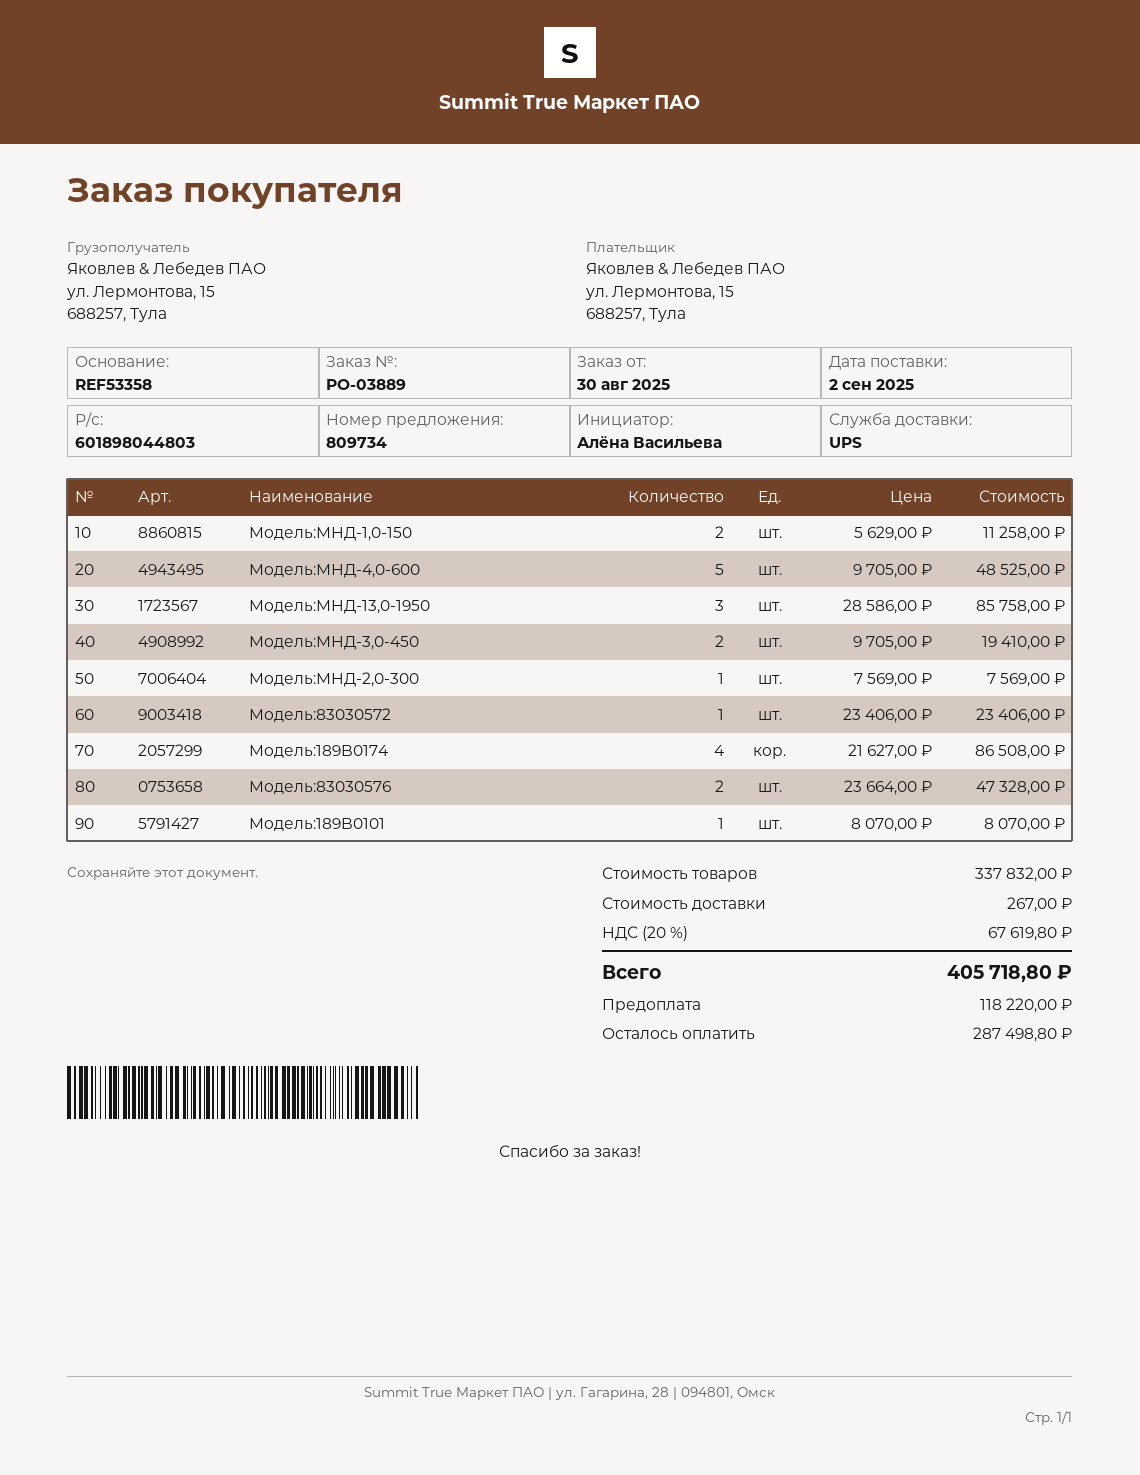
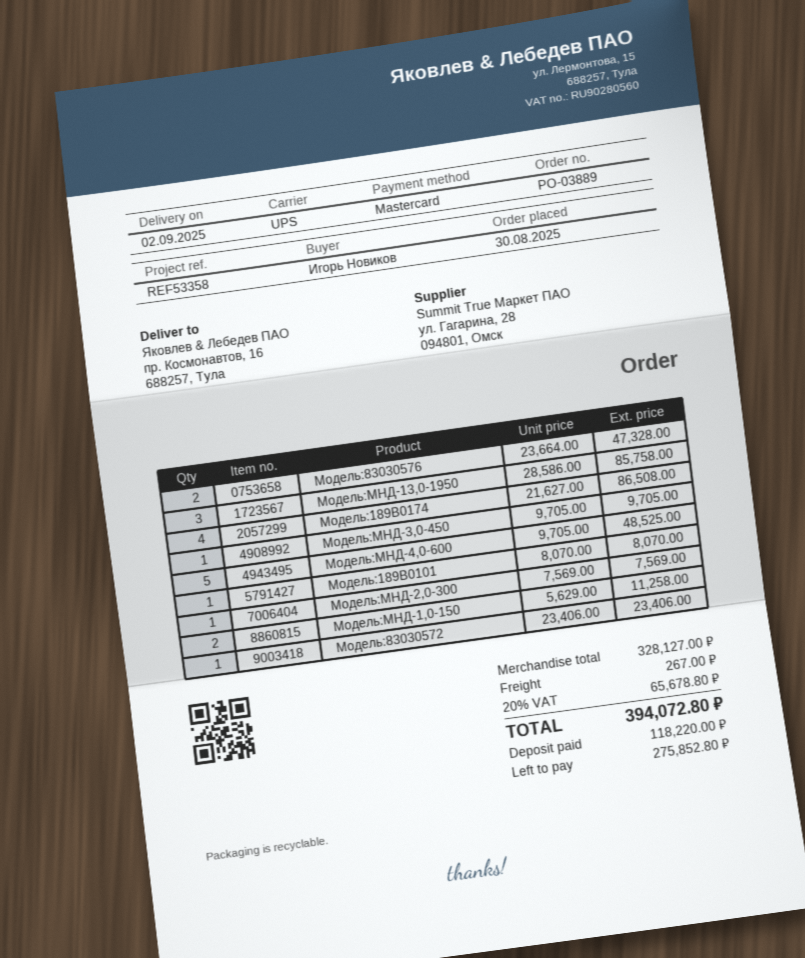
ordered by: Алёна Васильева -> Игорь Новиков
ship to: ул. Лермонтова, 15, 688257, Тула -> пр. Космонавтов, 16, 688257, Тула
Модель:МНД-3,0-450: 2 x 9705.00 = 19410.00 -> 1 x 9705.00 = 9705.00
subtotal: 337832.00 -> 328127.00
tax: 20% = 67619.80 -> 20% = 65678.80
total: 405718.80 -> 394072.80
balance: 287498.80 -> 275852.80

